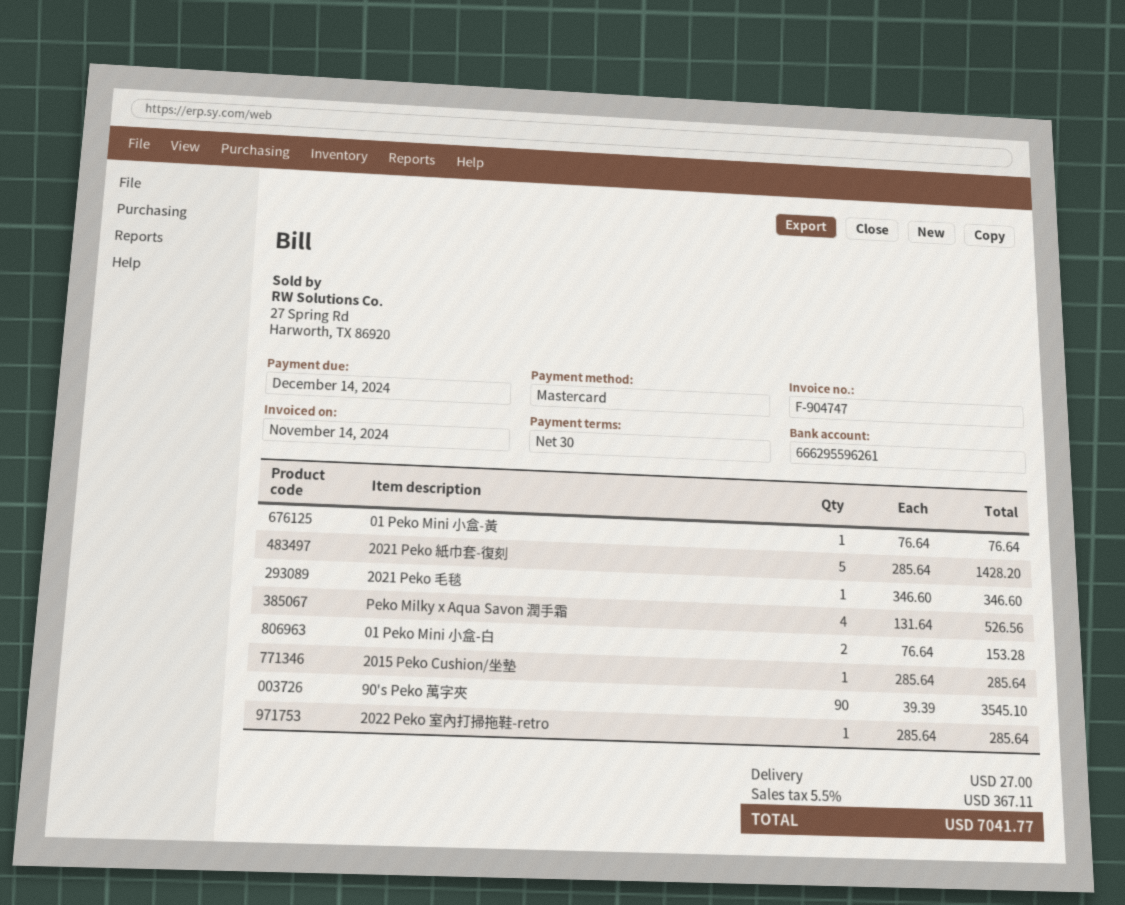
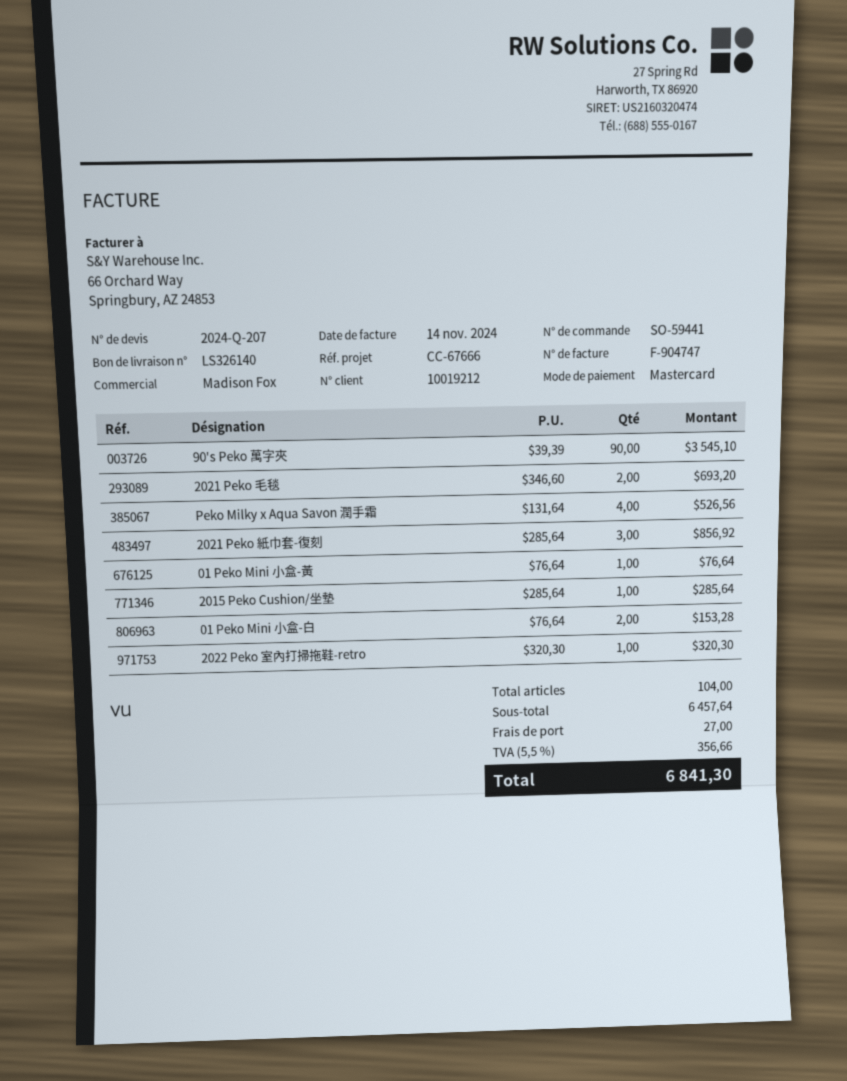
2021 Peko 紙巾套-復刻: 5 x 285.64 = 1428.20 -> 3 x 285.64 = 856.92
2021 Peko 毛毯: 1 x 346.60 = 346.60 -> 2 x 346.60 = 693.20
2022 Peko 室內打掃拖鞋-retro: 1 x 285.64 = 285.64 -> 1 x 320.30 = 320.30
tax: 5.5% = 367.11 -> 5.5% = 356.66
total: 7041.77 -> 6841.30

